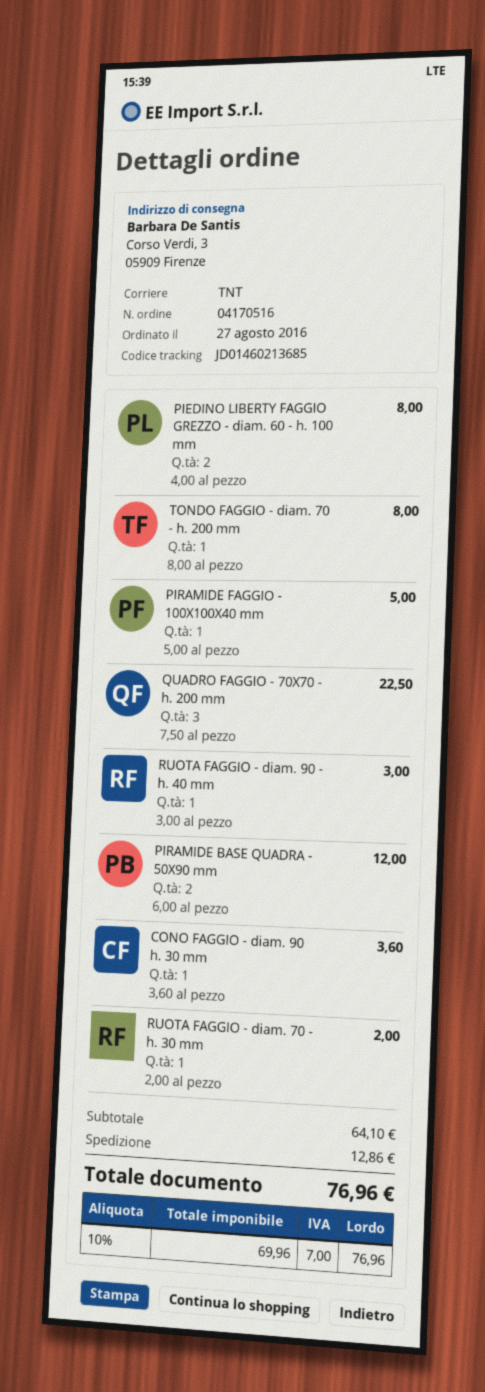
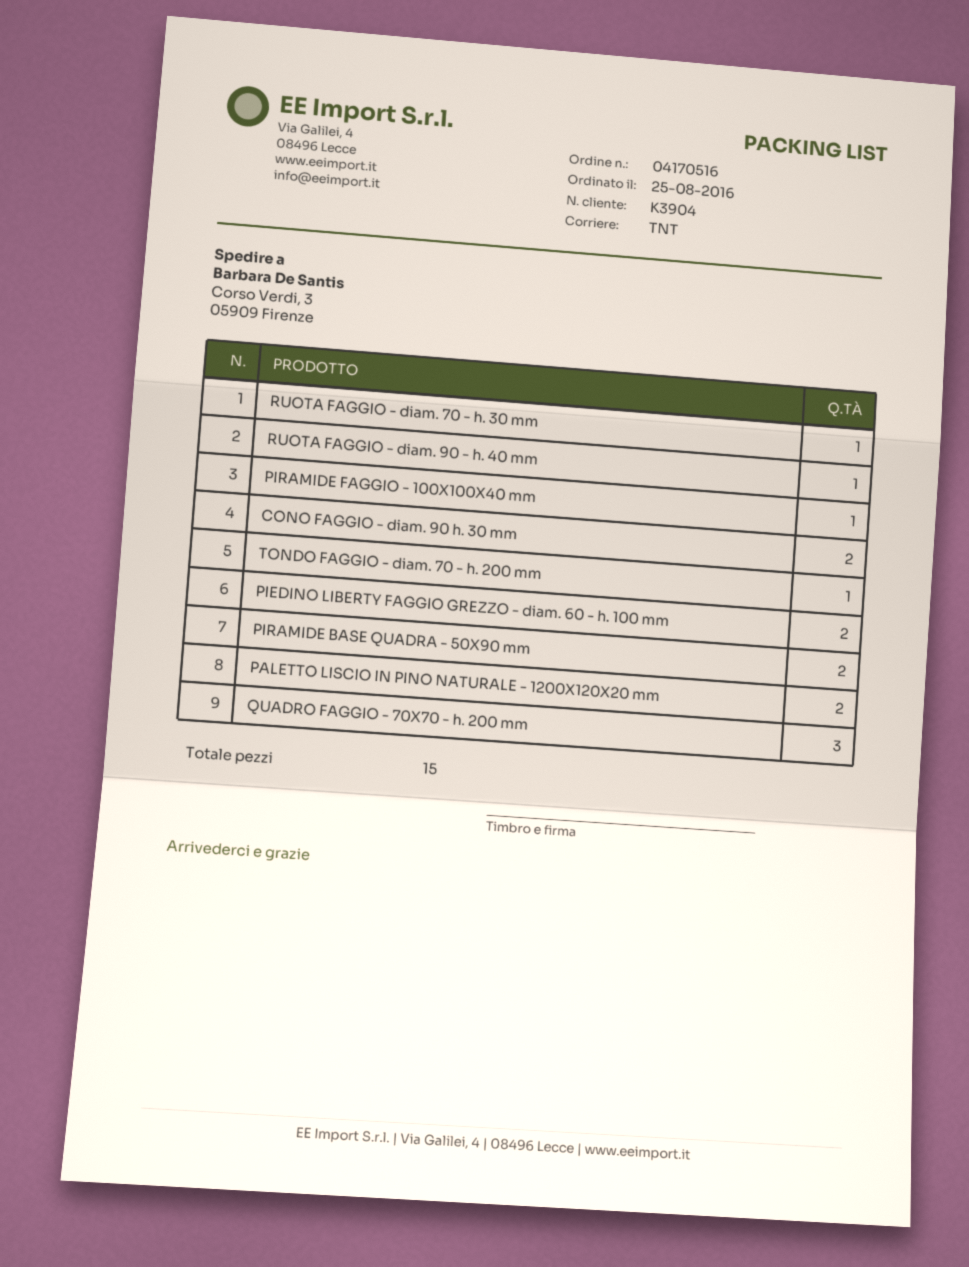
order date: 2016-08-27 -> 2016-08-25
CONO FAGGIO - diam. 90 h. 30 mm: 1 -> 2
PALETTO LISCIO IN PINO NATURALE - 1200X120X20 mm: none -> 2

